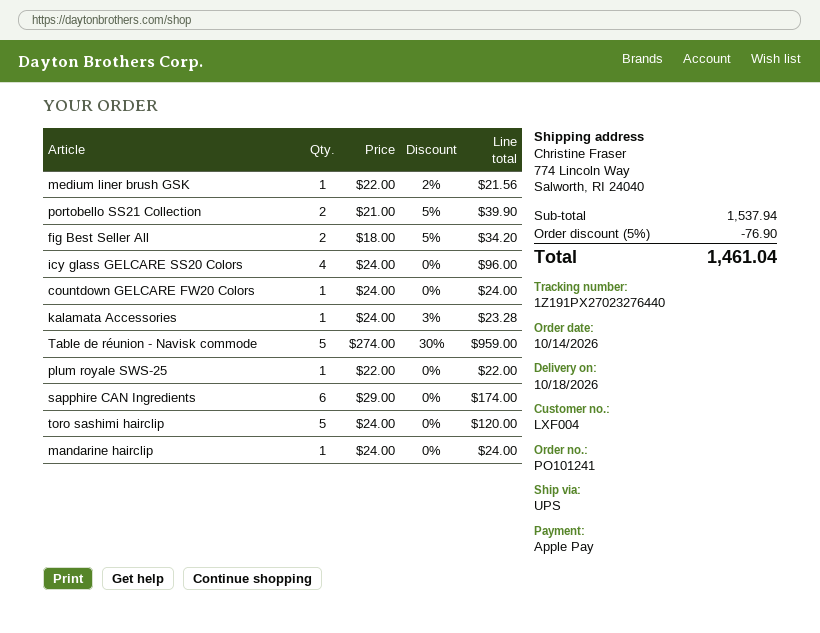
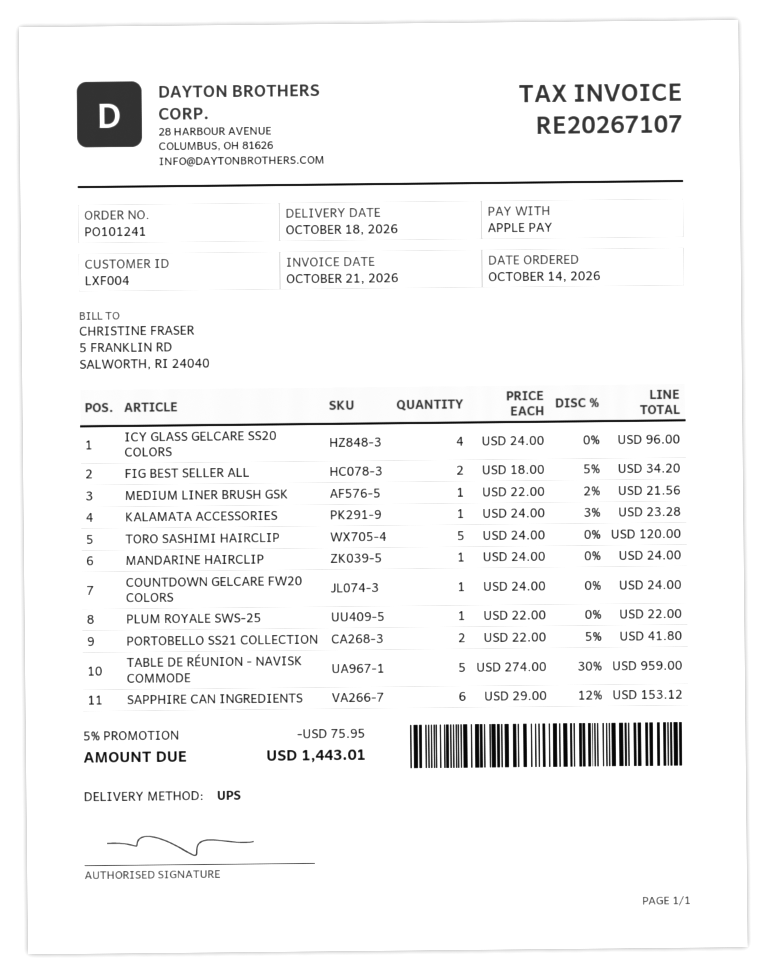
portobello SS21 Collection: 2 x 21.00 - 5% = 39.90 -> 2 x 22.00 - 5% = 41.80
sapphire CAN Ingredients: 6 x 29.00 = 174.00 -> 6 x 29.00 - 12% = 153.12
discount: 5% = 76.90 -> 5% = 75.95
total: 1461.04 -> 1443.01

